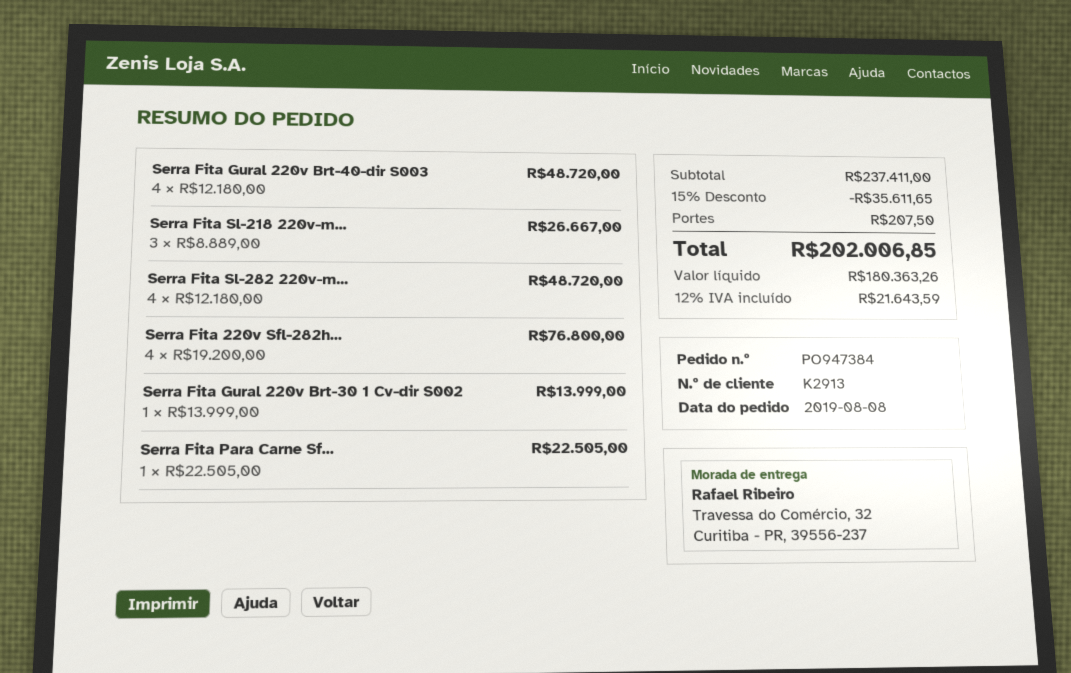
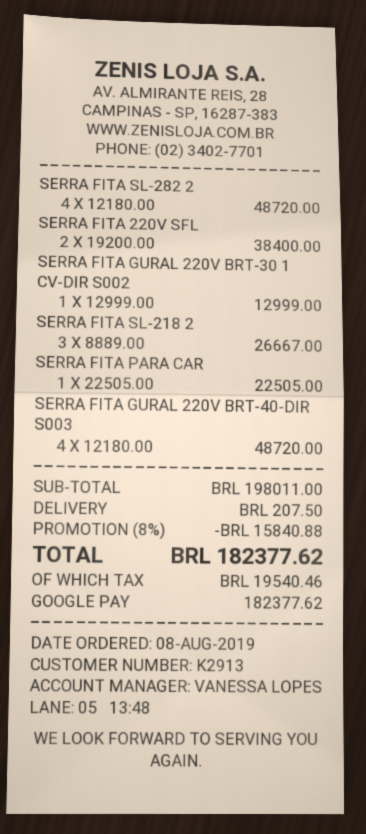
Serra Fita 220v Sfl-282h...: 4 x 19200.00 = 76800.00 -> 2 x 19200.00 = 38400.00
Serra Fita Gural 220v Brt-30 1 Cv-dir S002: 1 x 13999.00 = 13999.00 -> 1 x 12999.00 = 12999.00
subtotal: 237411.00 -> 198011.00
discount: 15% = 35611.65 -> 8% = 15840.88
tax: 21643.59 -> 19540.46
total: 202006.85 -> 182377.62

